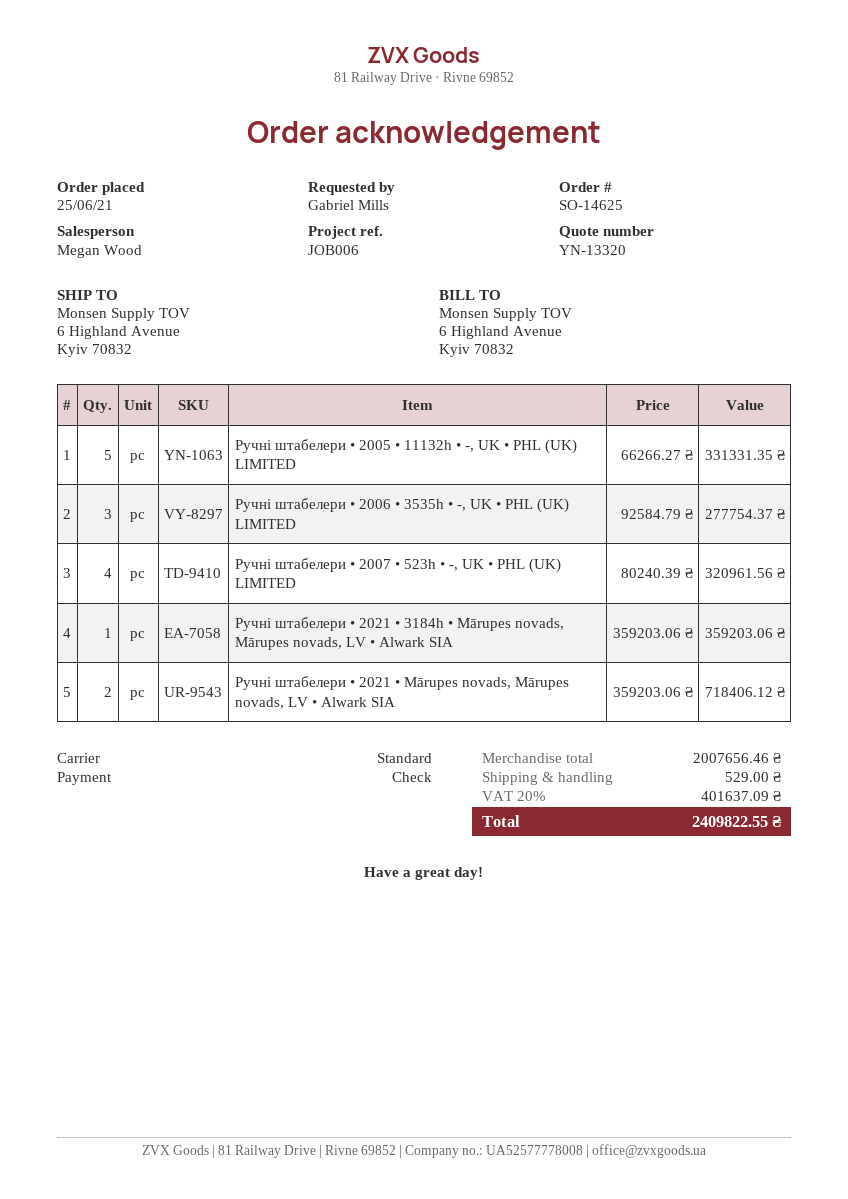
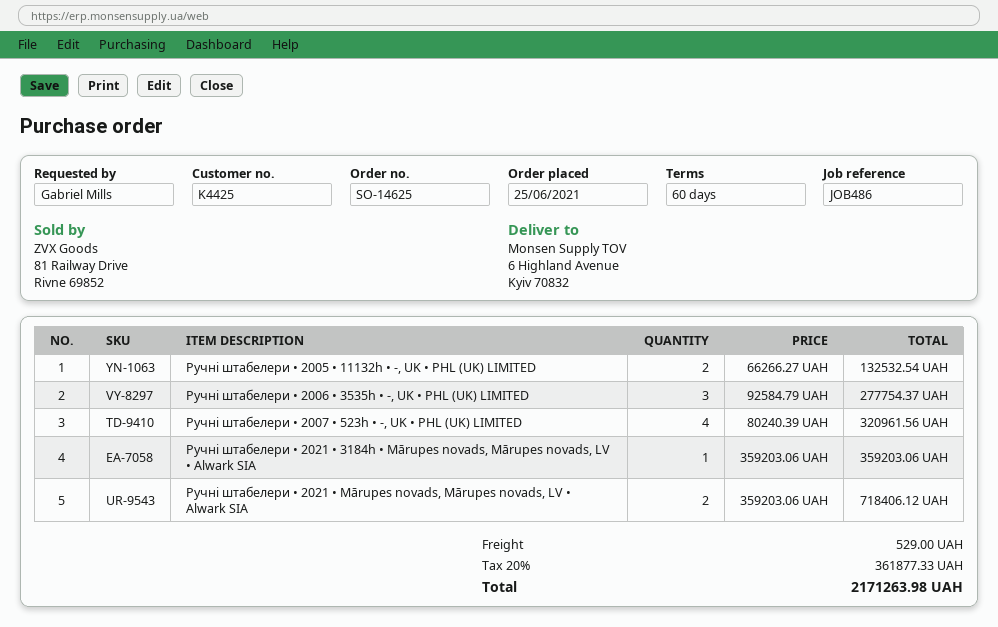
reference: JOB006 -> JOB486
Ручні штабелери • 2005 • 11132h • -, UK • PHL (UK) LIMITED: 5 x 66266.27 = 331331.35 -> 2 x 66266.27 = 132532.54
tax: 20% = 401637.09 -> 20% = 361877.33
total: 2409822.55 -> 2171263.98

